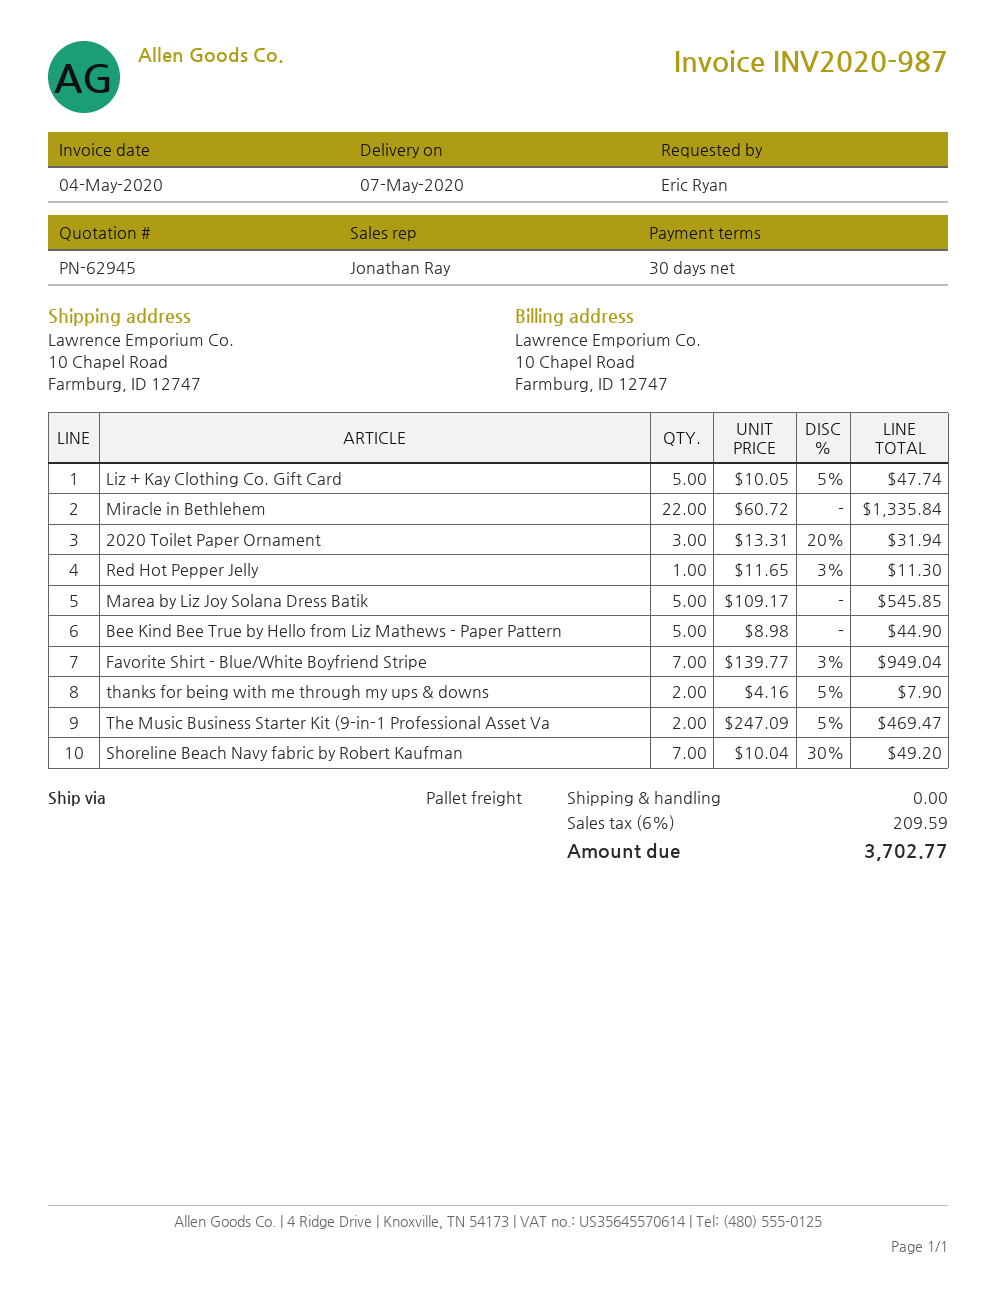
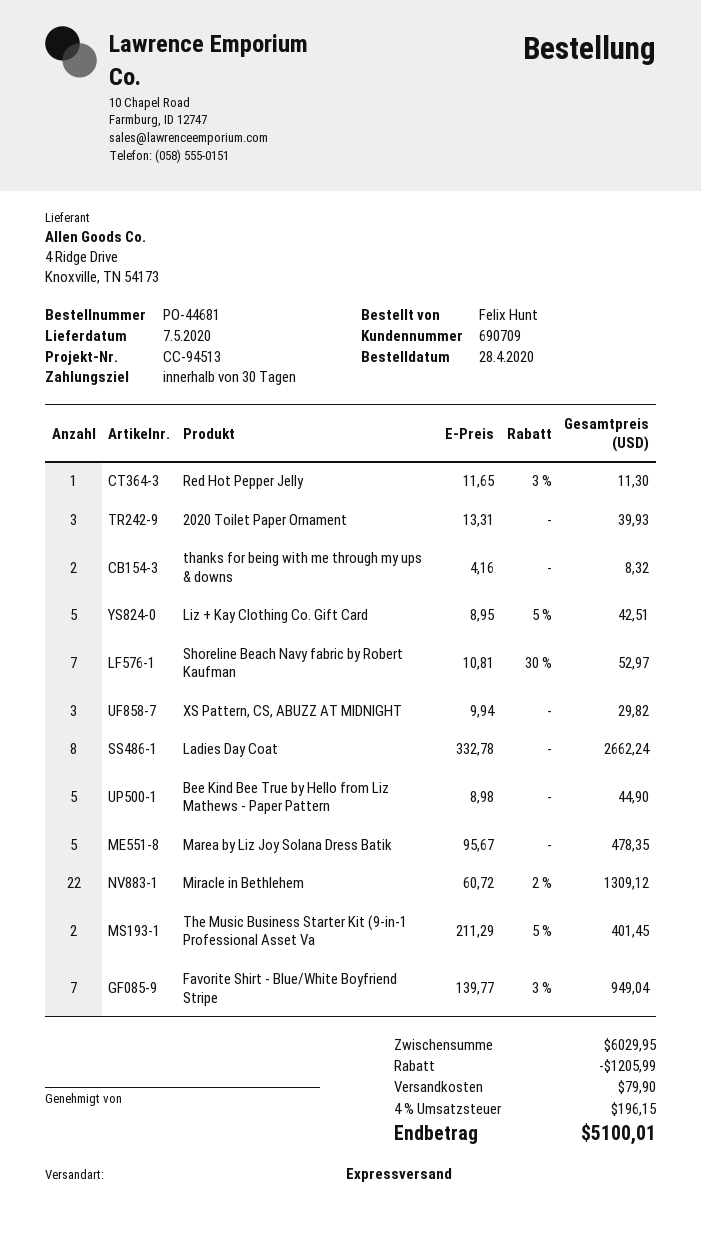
ordered by: Eric Ryan -> Felix Hunt
shipping method: pallet freight -> express
Liz + Kay Clothing Co. Gift Card: 5 x 10.05 - 5% = 47.74 -> 5 x 8.95 - 5% = 42.51
Miracle in Bethlehem: 22 x 60.72 = 1335.84 -> 22 x 60.72 - 2% = 1309.12
2020 Toilet Paper Ornament: 3 x 13.31 - 20% = 31.94 -> 3 x 13.31 = 39.93
Marea by Liz Joy Solana Dress Batik: 5 x 109.17 = 545.85 -> 5 x 95.67 = 478.35
thanks for being with me through my ups & downs: 2 x 4.16 - 5% = 7.90 -> 2 x 4.16 = 8.32
The Music Business Starter Kit (9-in-1 Professional Asset Va: 2 x 247.09 - 5% = 469.47 -> 2 x 211.29 - 5% = 401.45
Shoreline Beach Navy fabric by Robert Kaufman: 7 x 10.04 - 30% = 49.20 -> 7 x 10.81 - 30% = 52.97
XS Pattern, CS, ABUZZ AT MIDNIGHT: none -> 3 x 9.94 = 29.82
Ladies Day Coat: none -> 8 x 332.78 = 2662.24
discount: none -> 1205.99
shipping: 0.00 -> 79.90
tax: 6% = 209.59 -> 4% = 196.15
total: 3702.77 -> 5100.01

